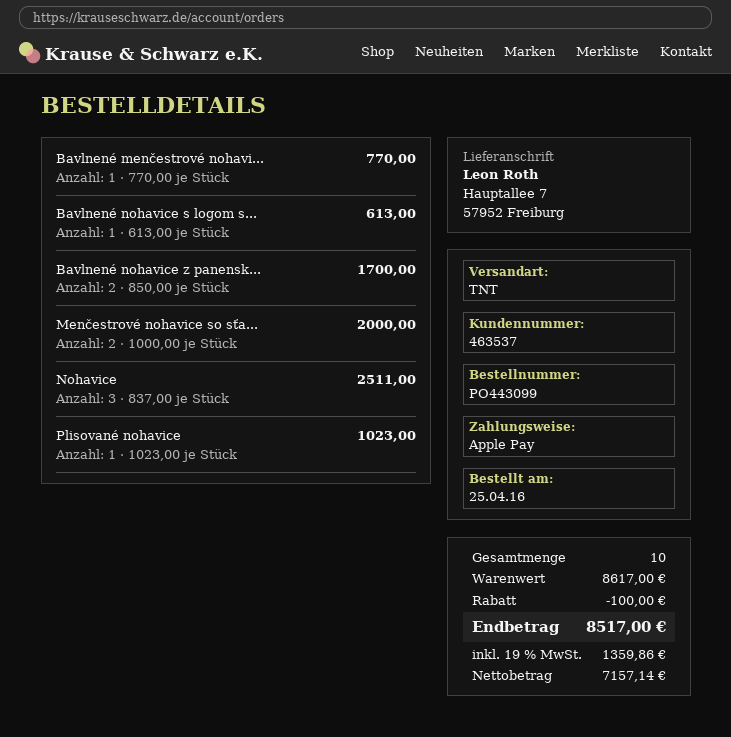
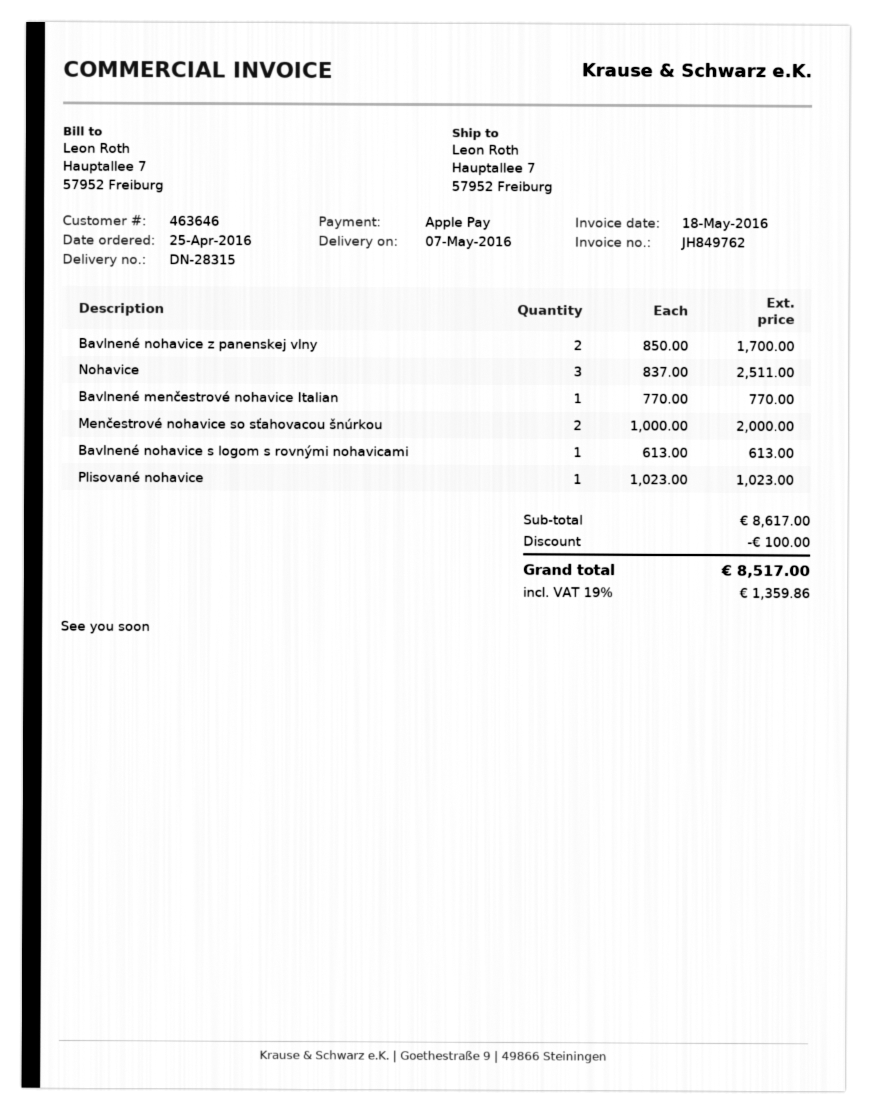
customer number: 463537 -> 463646

